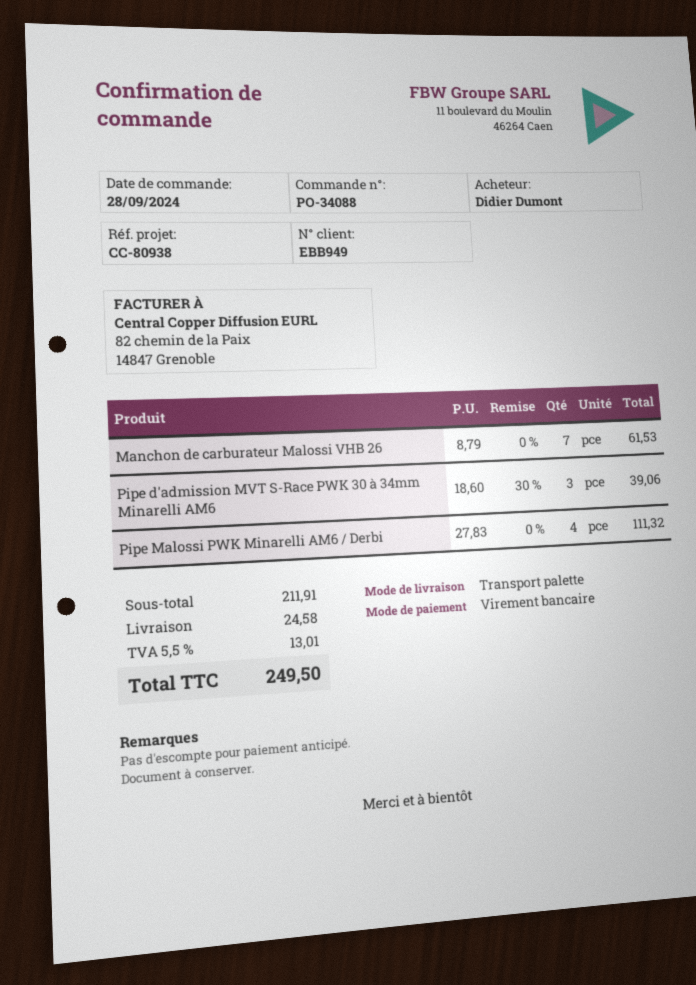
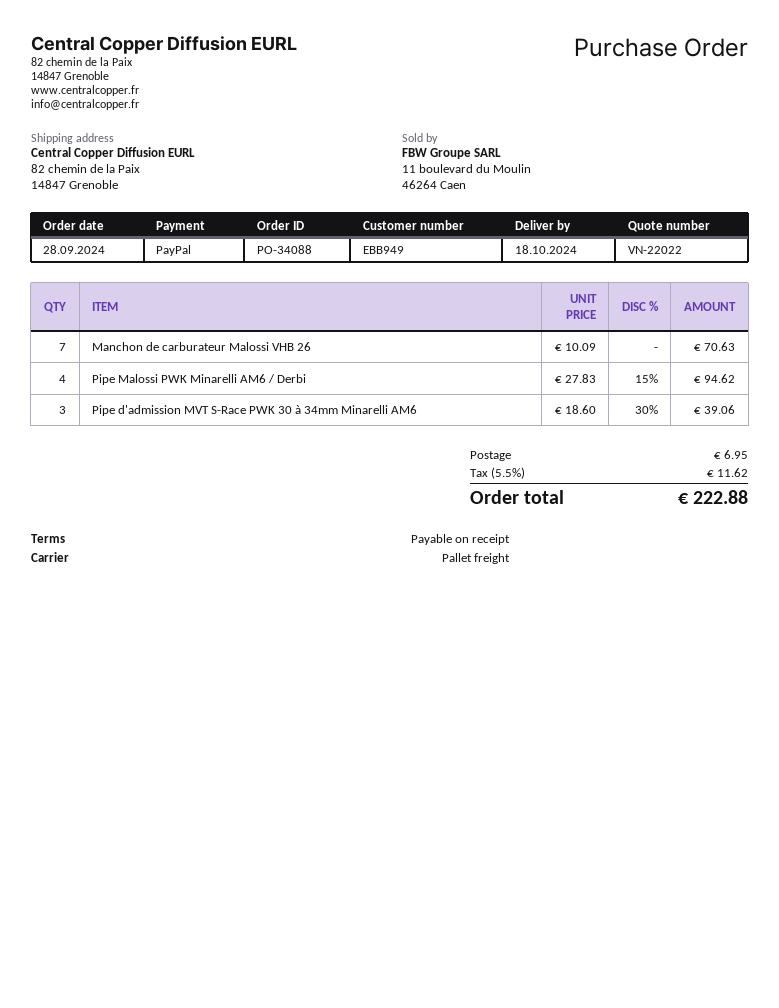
payment method: bank transfer -> PayPal
Manchon de carburateur Malossi VHB 26: 7 x 8.79 = 61.53 -> 7 x 10.09 = 70.63
Pipe Malossi PWK Minarelli AM6 / Derbi: 4 x 27.83 = 111.32 -> 4 x 27.83 - 15% = 94.62
shipping: 24.58 -> 6.95
tax: 5.5% = 13.01 -> 5.5% = 11.62
total: 249.50 -> 222.88

